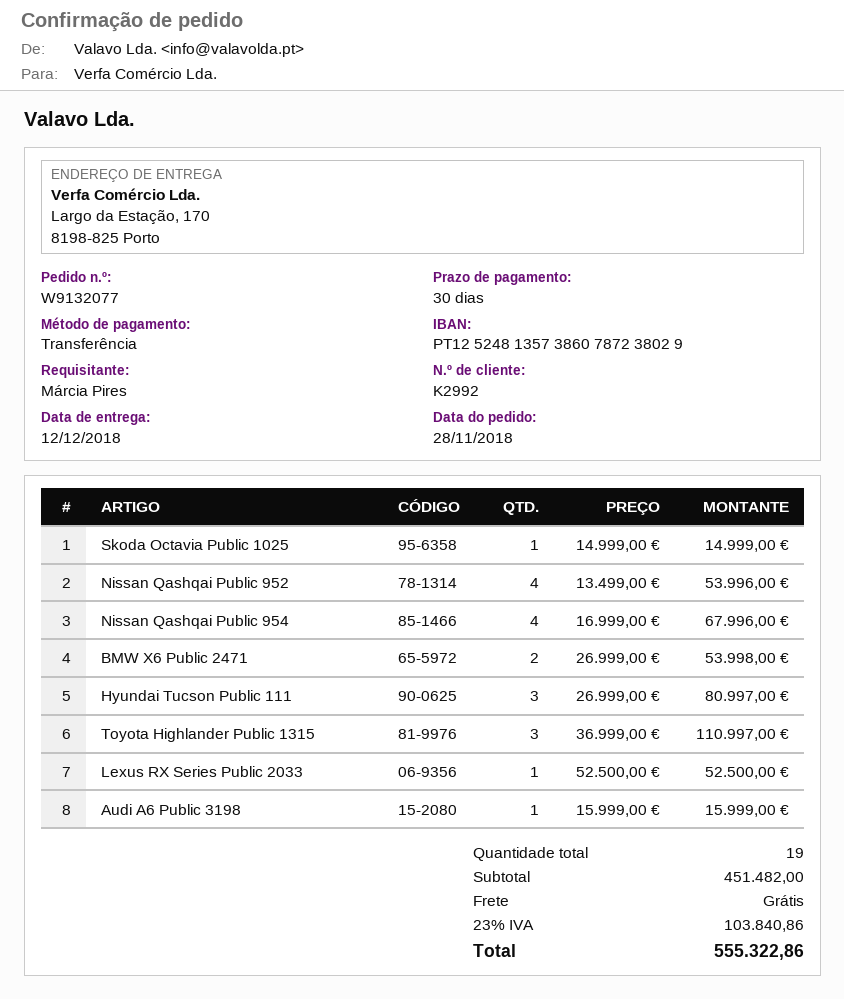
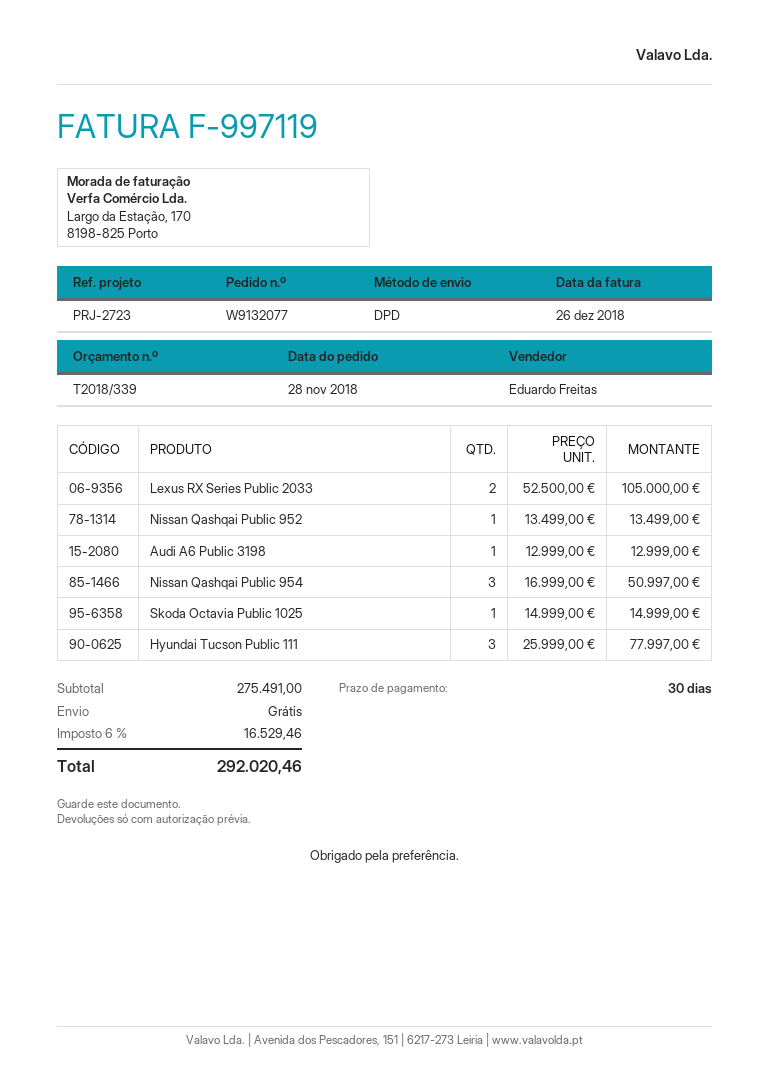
Nissan Qashqai Public 952: 4 x 13499.00 = 53996.00 -> 1 x 13499.00 = 13499.00
Nissan Qashqai Public 954: 4 x 16999.00 = 67996.00 -> 3 x 16999.00 = 50997.00
BMW X6 Public 2471: 2 x 26999.00 = 53998.00 -> none
Hyundai Tucson Public 111: 3 x 26999.00 = 80997.00 -> 3 x 25999.00 = 77997.00
Toyota Highlander Public 1315: 3 x 36999.00 = 110997.00 -> none
Lexus RX Series Public 2033: 1 x 52500.00 = 52500.00 -> 2 x 52500.00 = 105000.00
Audi A6 Public 3198: 1 x 15999.00 = 15999.00 -> 1 x 12999.00 = 12999.00
subtotal: 451482.00 -> 275491.00
tax: 23% = 103840.86 -> 6% = 16529.46
total: 555322.86 -> 292020.46

